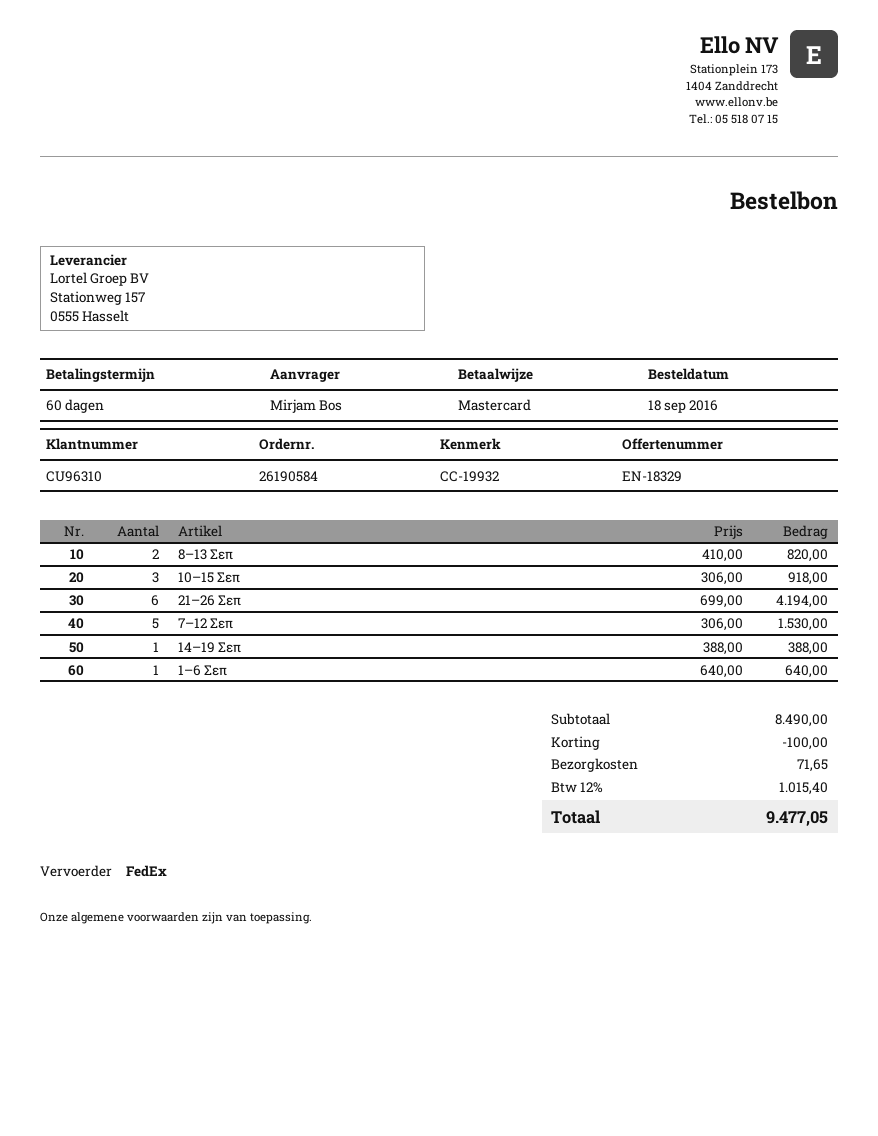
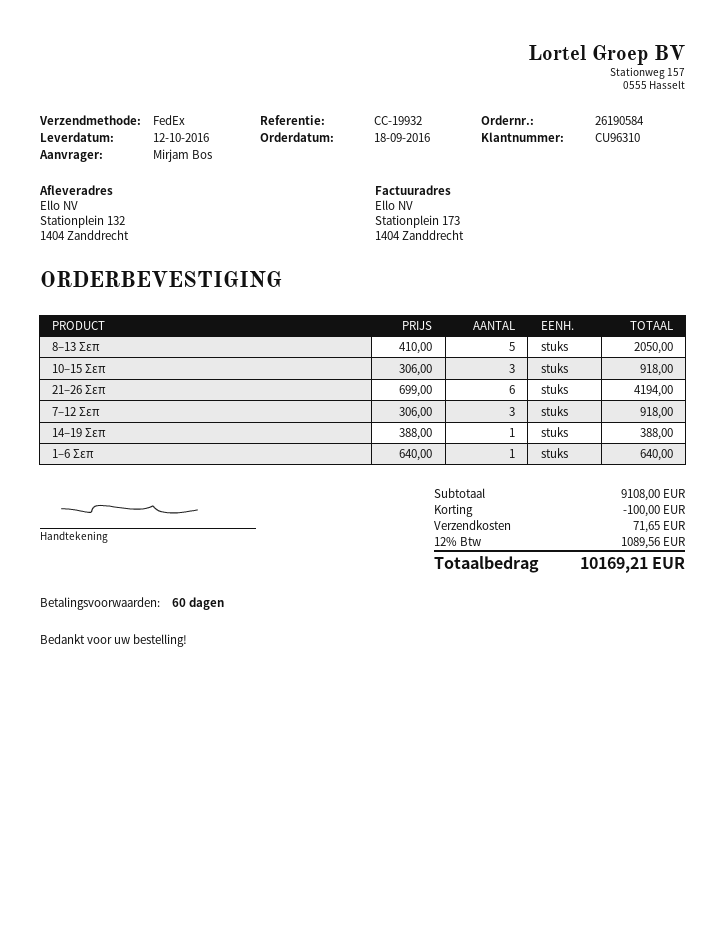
8–13 Σεπ: 2 x 410.00 = 820.00 -> 5 x 410.00 = 2050.00
7–12 Σεπ: 5 x 306.00 = 1530.00 -> 3 x 306.00 = 918.00
subtotal: 8490.00 -> 9108.00
tax: 12% = 1015.40 -> 12% = 1089.56
total: 9477.05 -> 10169.21

